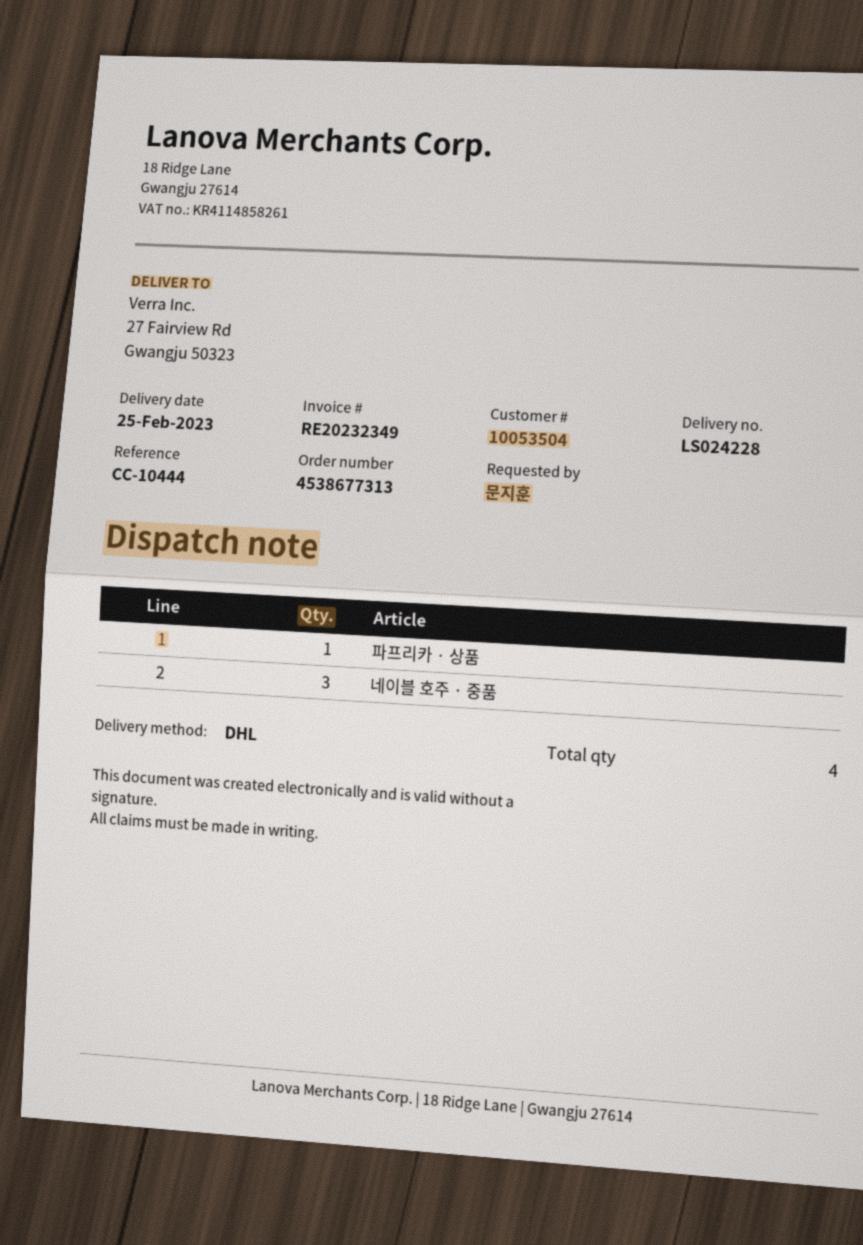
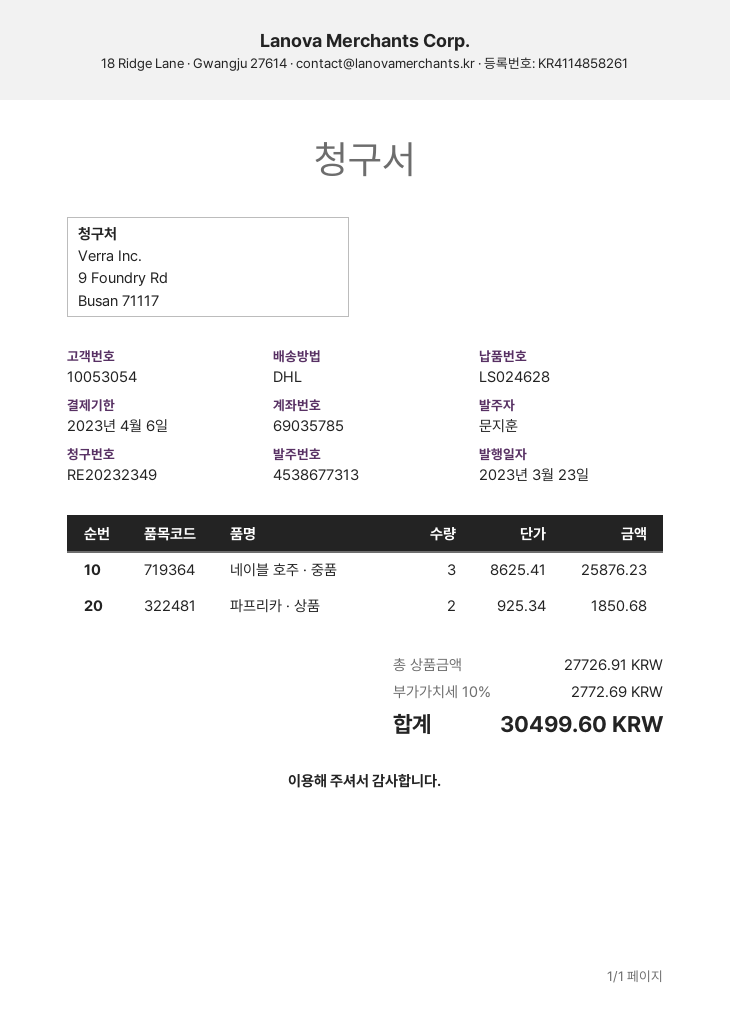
delivery note number: LS024228 -> LS024628
customer number: 10053504 -> 10053054
파프리카 · 상품: 1 -> 2

